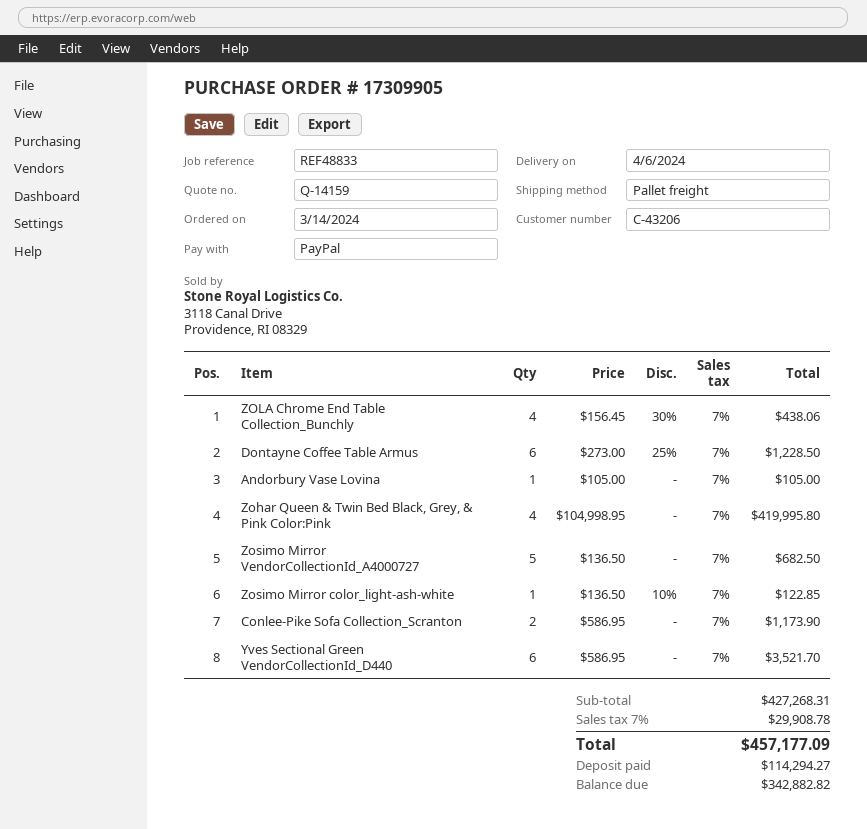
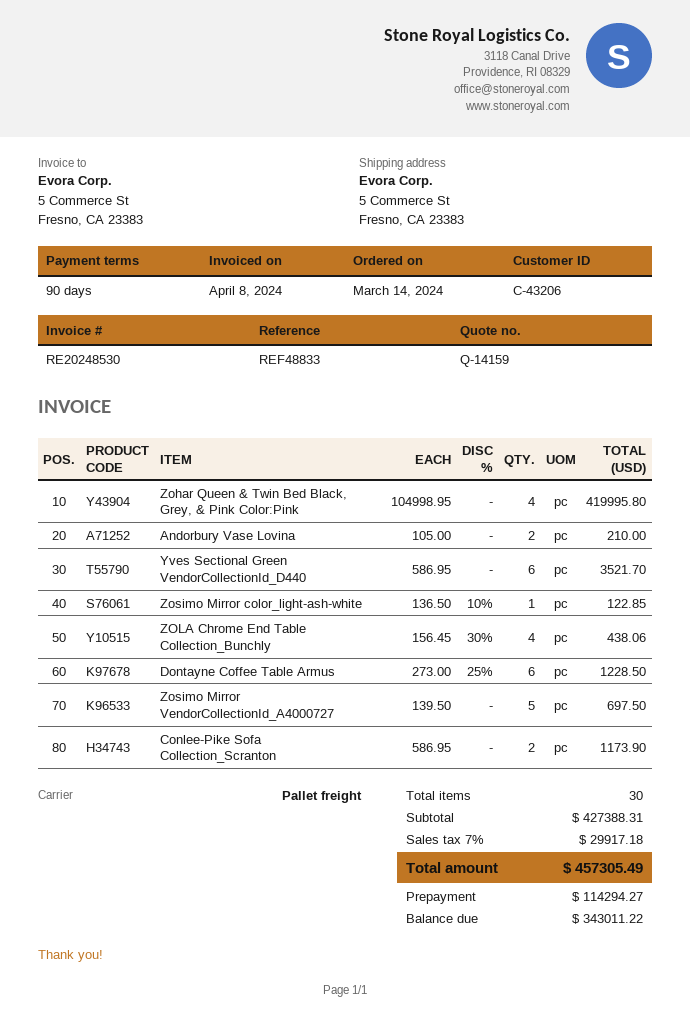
Andorbury Vase Lovina: 1 x 105.00 = 105.00 -> 2 x 105.00 = 210.00
Zosimo Mirror VendorCollectionId_A4000727: 5 x 136.50 = 682.50 -> 5 x 139.50 = 697.50
subtotal: 427268.31 -> 427388.31
tax: 7% = 29908.78 -> 7% = 29917.18
total: 457177.09 -> 457305.49
balance: 342882.82 -> 343011.22

